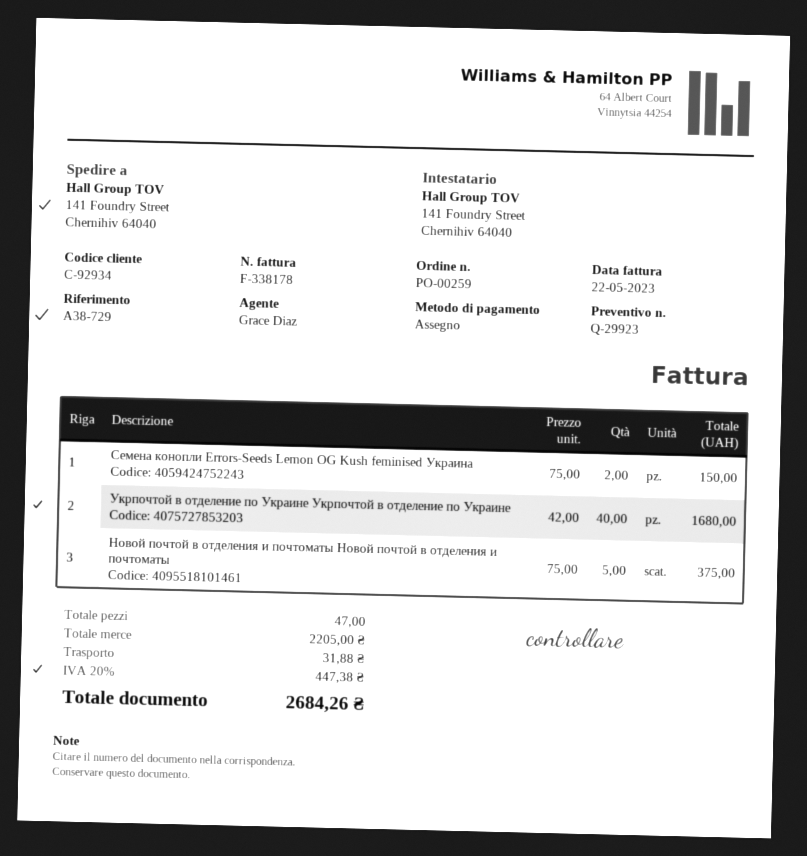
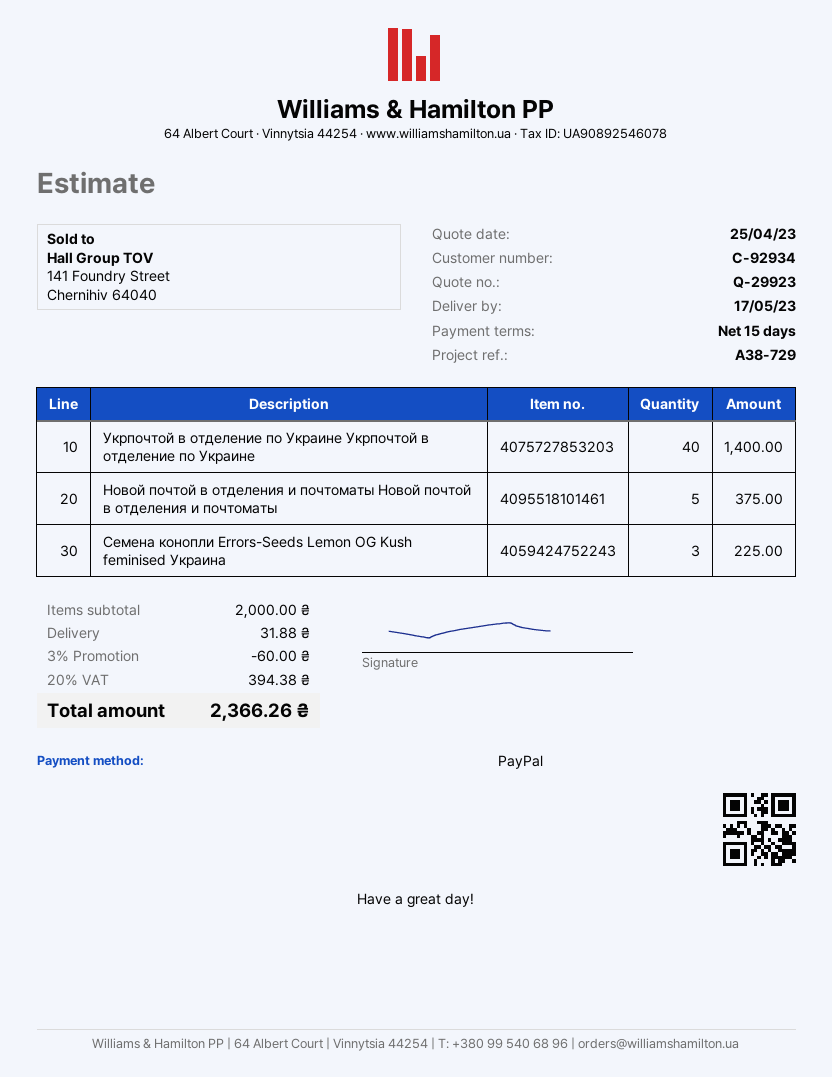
payment method: cheque -> PayPal
Семена конопли Errors-Seeds Lemon OG Kush feminised Украина: 2 for 150.00 -> 3 for 225.00
Укрпочтой в отделение по Украине Укрпочтой в отделение по Украине: 40 for 1680.00 -> 40 for 1400.00
subtotal: 2205.00 -> 2000.00
discount: none -> 3% = 60.00
tax: 20% = 447.38 -> 20% = 394.38
total: 2684.26 -> 2366.26

